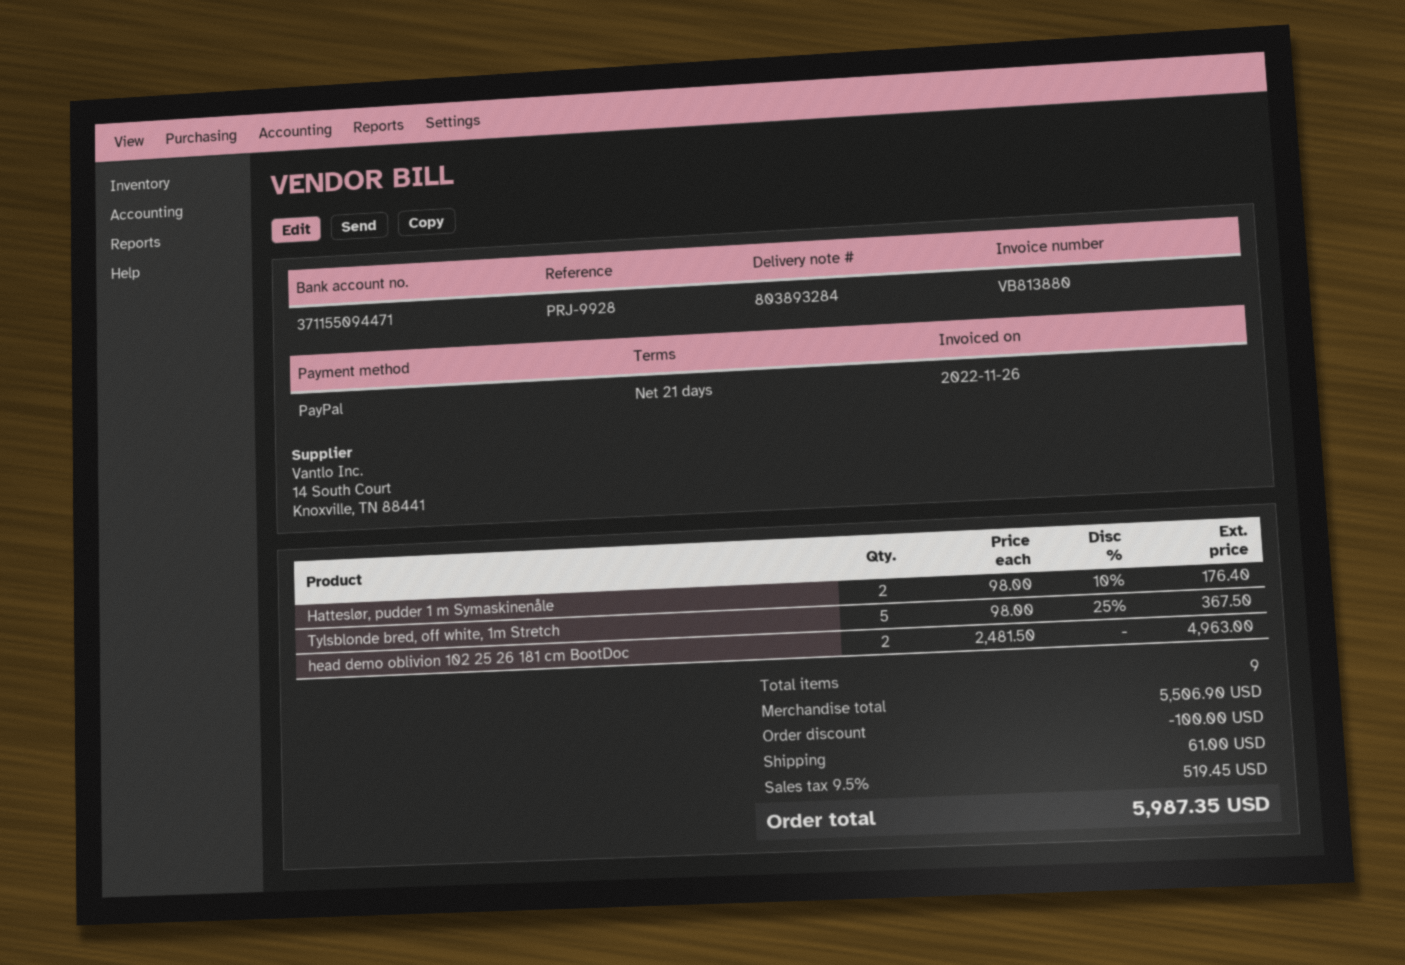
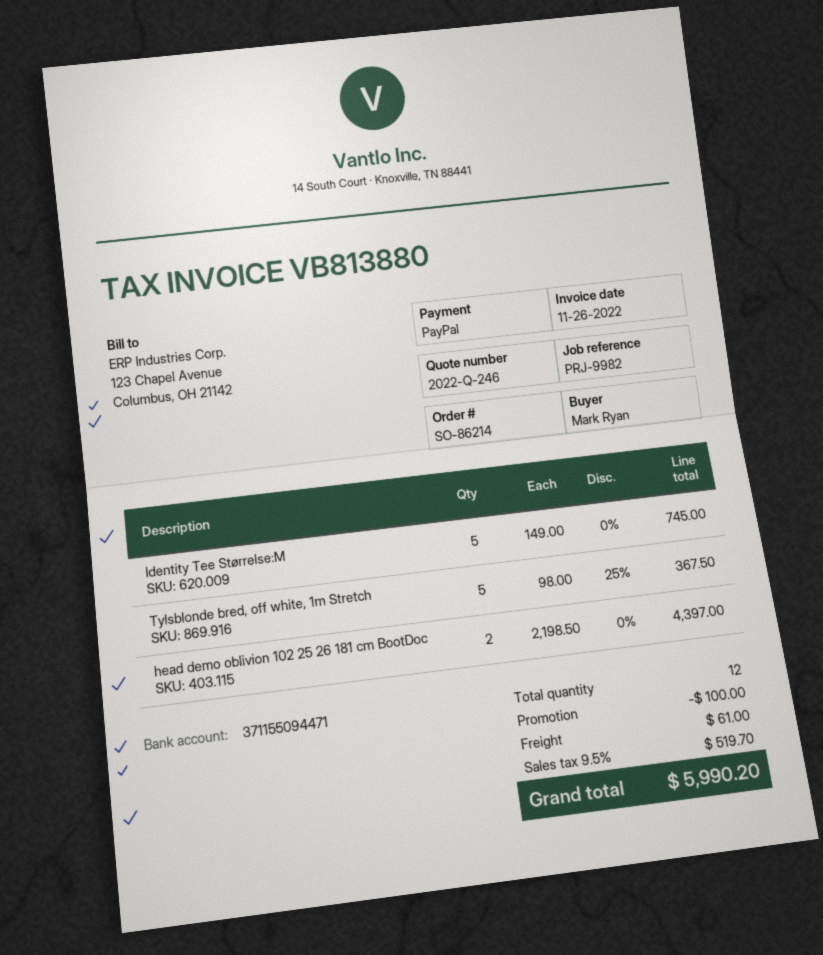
reference: PRJ-9928 -> PRJ-9982
Hatteslør, pudder 1 m Symaskinenåle: 2 x 98.00 - 10% = 176.40 -> none
head demo oblivion 102 25 26 181 cm BootDoc: 2 x 2481.50 = 4963.00 -> 2 x 2198.50 = 4397.00
Identity Tee Størrelse:M: none -> 5 x 149.00 = 745.00
total quantity: 9 -> 12
tax: 9.5% = 519.45 -> 9.5% = 519.70
total: 5987.35 -> 5990.20

